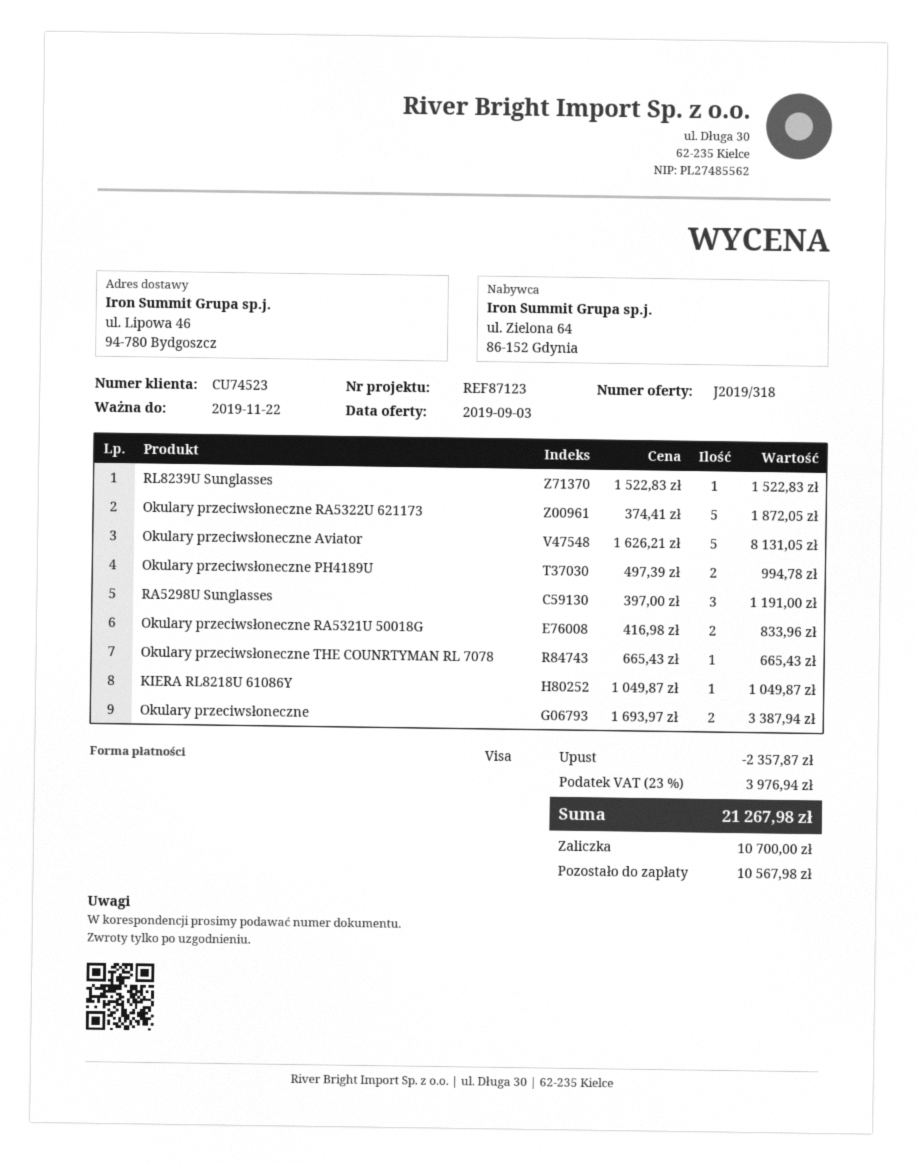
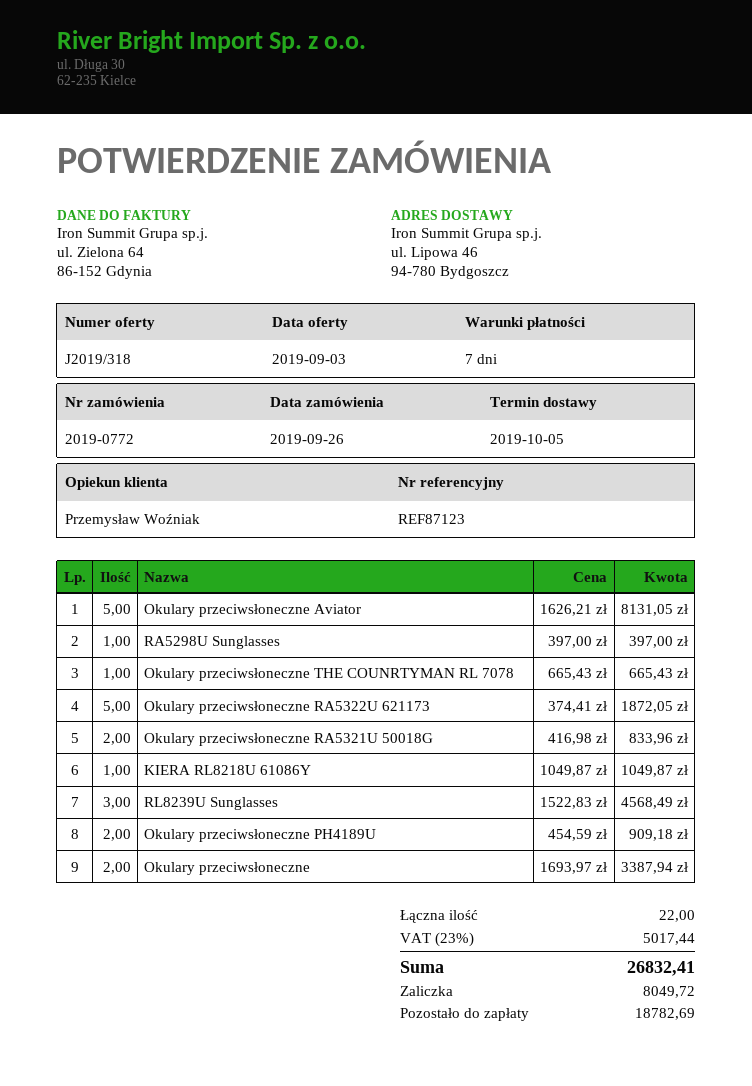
RL8239U Sunglasses: 1 x 1522.83 = 1522.83 -> 3 x 1522.83 = 4568.49
Okulary przeciwsłoneczne PH4189U: 2 x 497.39 = 994.78 -> 2 x 454.59 = 909.18
RA5298U Sunglasses: 3 x 397.00 = 1191.00 -> 1 x 397.00 = 397.00
discount: 2357.87 -> none
tax: 23% = 3976.94 -> 23% = 5017.44
total: 21267.98 -> 26832.41
deposit: 10700.00 -> 8049.72
balance: 10567.98 -> 18782.69

